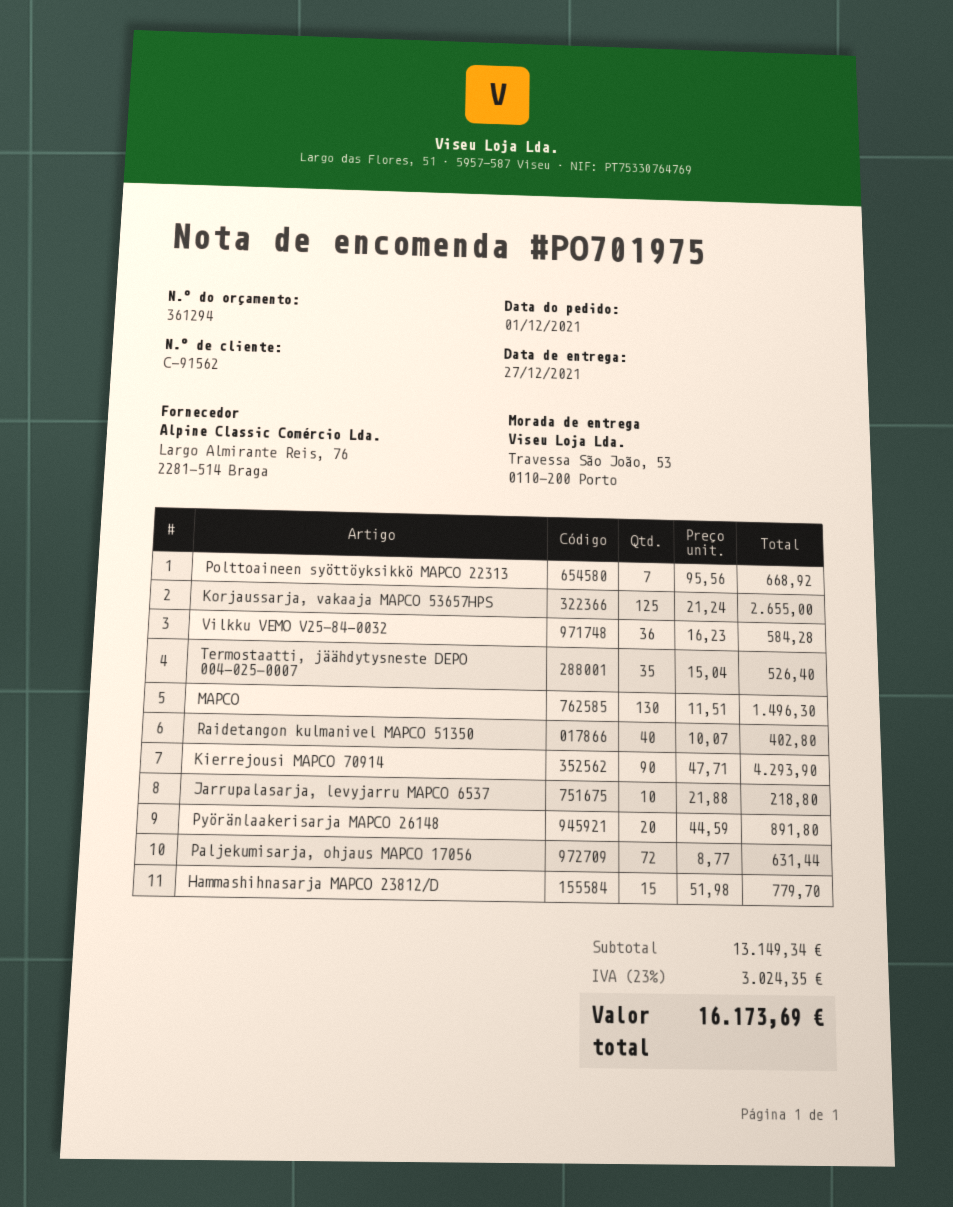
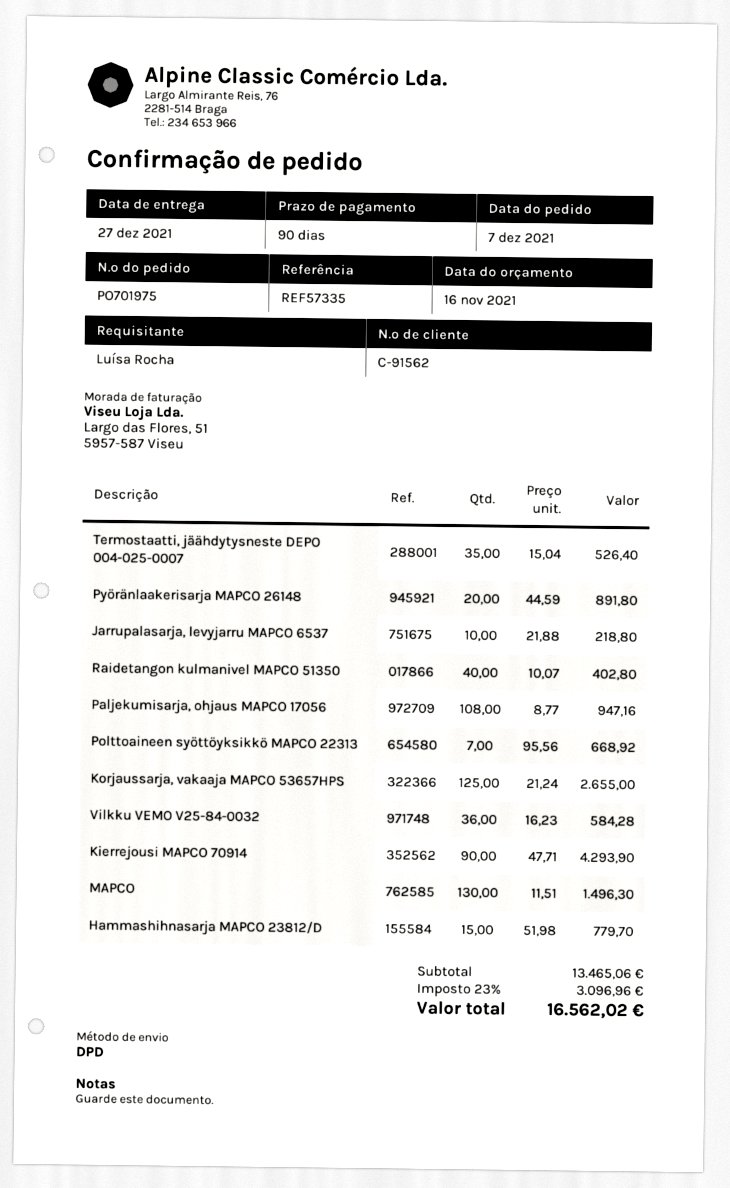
order date: 2021-12-01 -> 2021-12-07
Paljekumisarja, ohjaus MAPCO 17056: 72 x 8.77 = 631.44 -> 108 x 8.77 = 947.16
subtotal: 13149.34 -> 13465.06
tax: 23% = 3024.35 -> 23% = 3096.96
total: 16173.69 -> 16562.02

